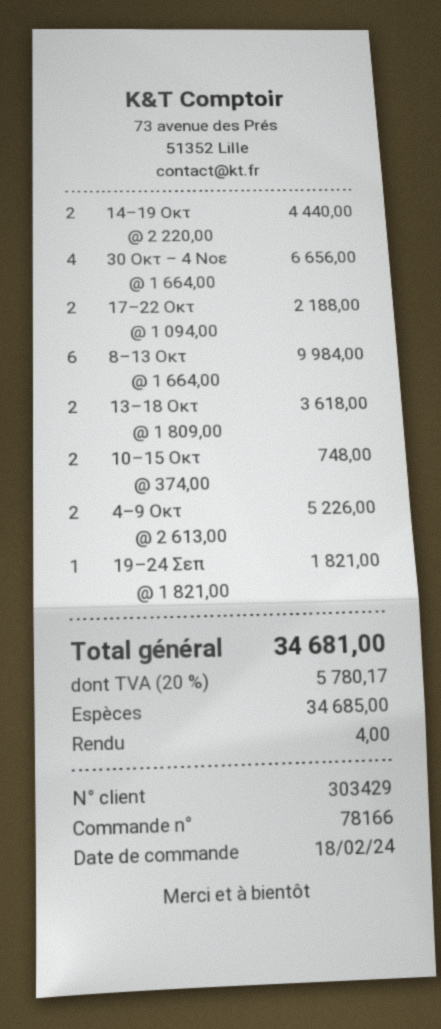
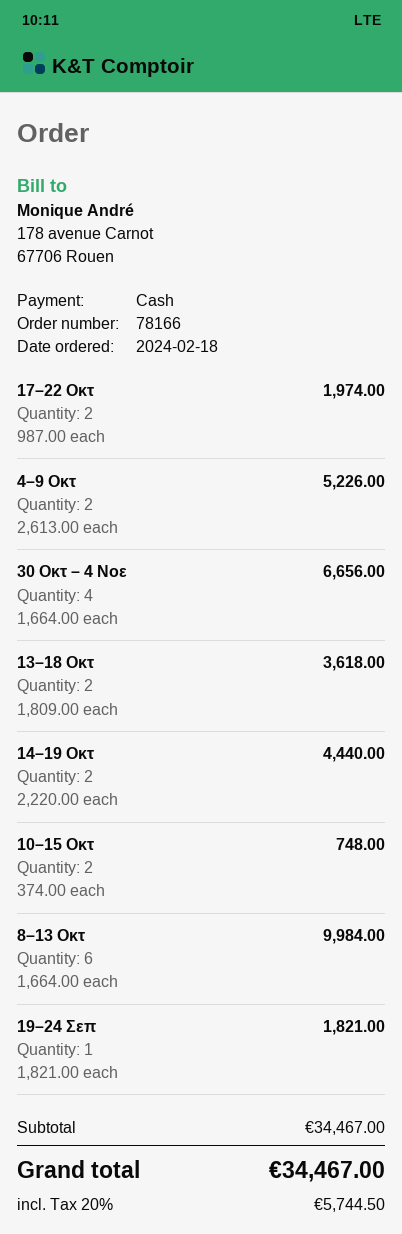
17–22 Οκτ: 2 x 1094.00 = 2188.00 -> 2 x 987.00 = 1974.00
tax: 20% = 5780.17 -> 20% = 5744.50
total: 34681.00 -> 34467.00

